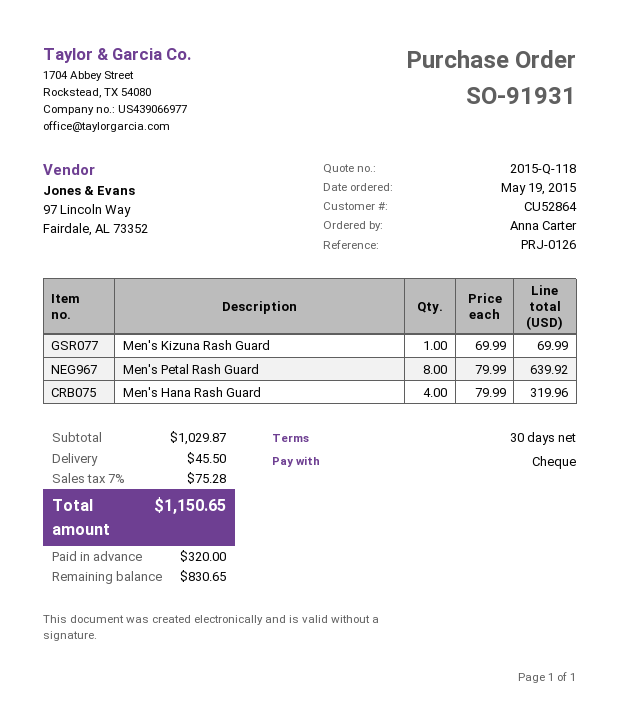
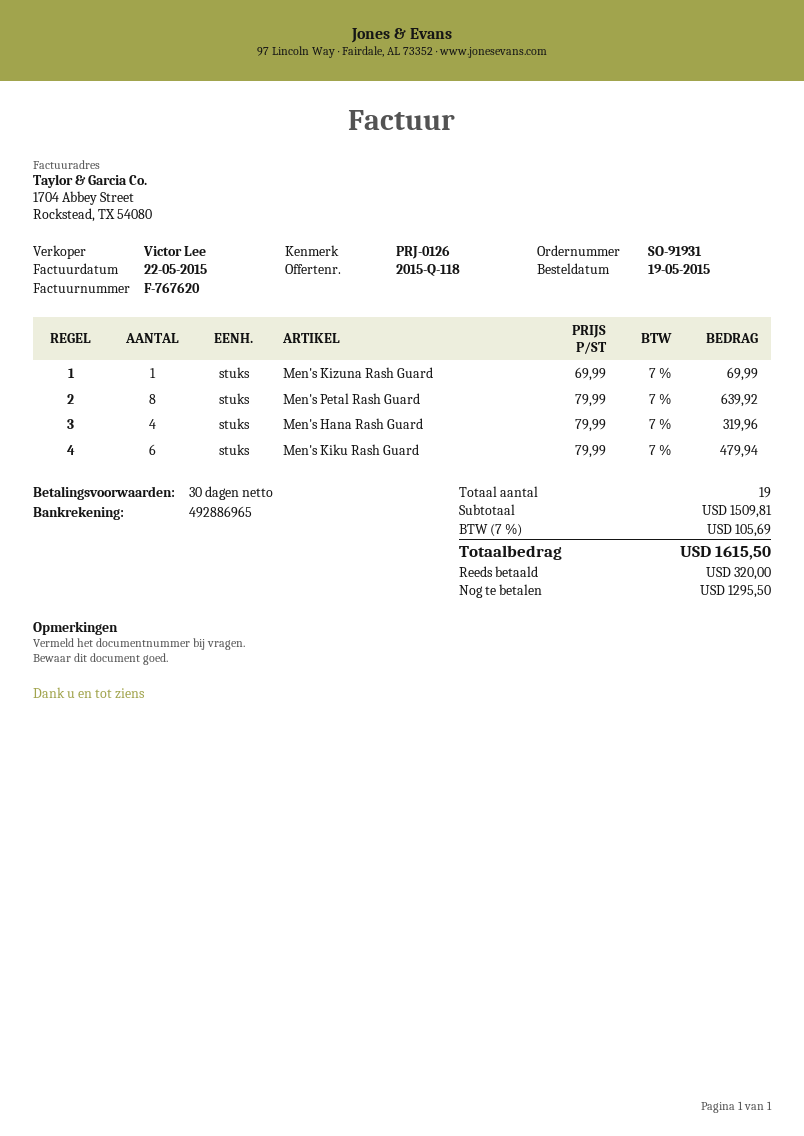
Men's Kiku Rash Guard: none -> 6 x 79.99 = 479.94
subtotal: 1029.87 -> 1509.81
shipping: 45.50 -> none
tax: 7% = 75.28 -> 7% = 105.69
total: 1150.65 -> 1615.50
balance: 830.65 -> 1295.50

